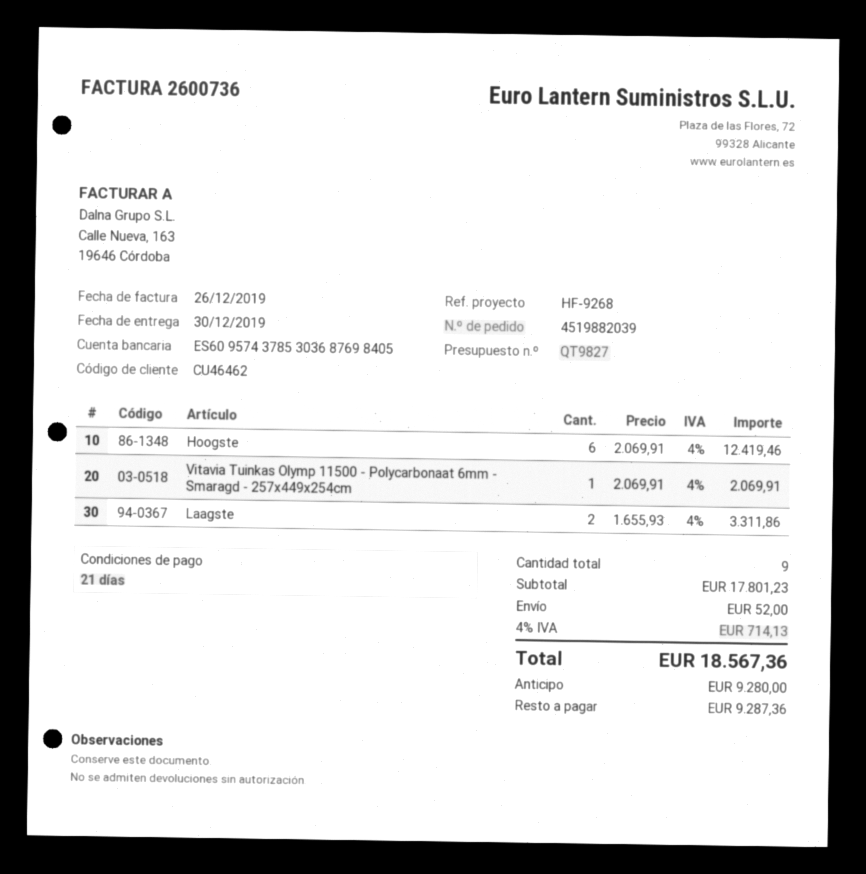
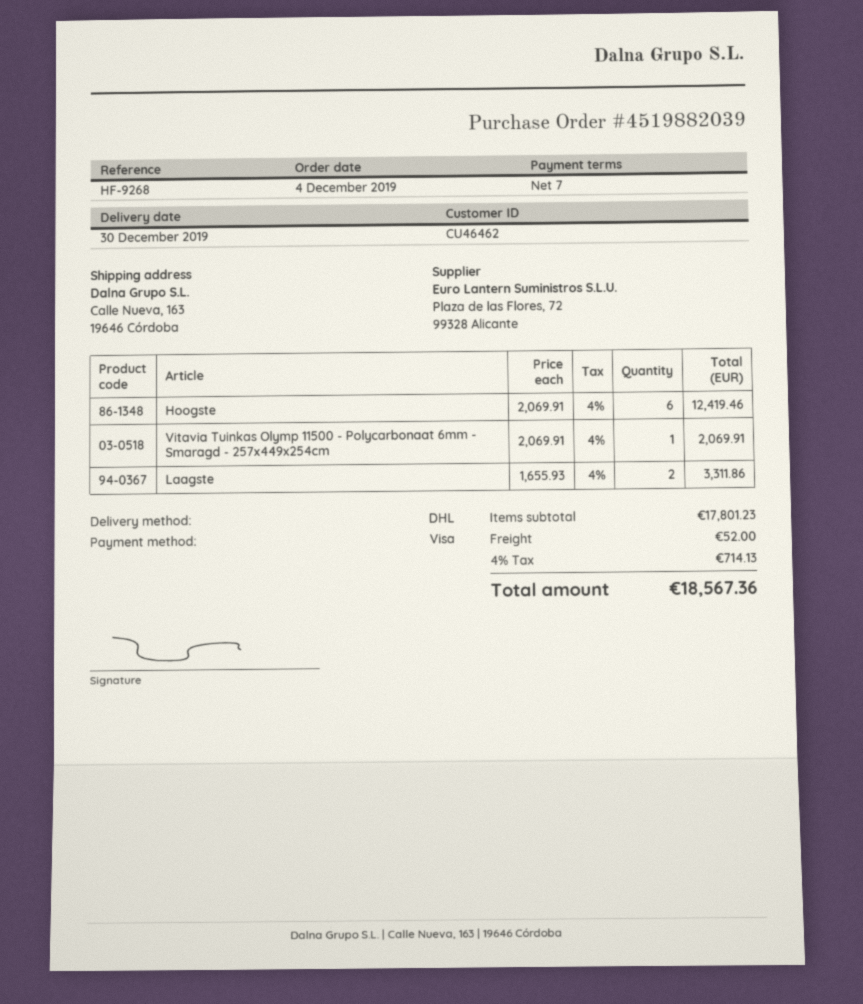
payment terms: 21 days -> 7 days

